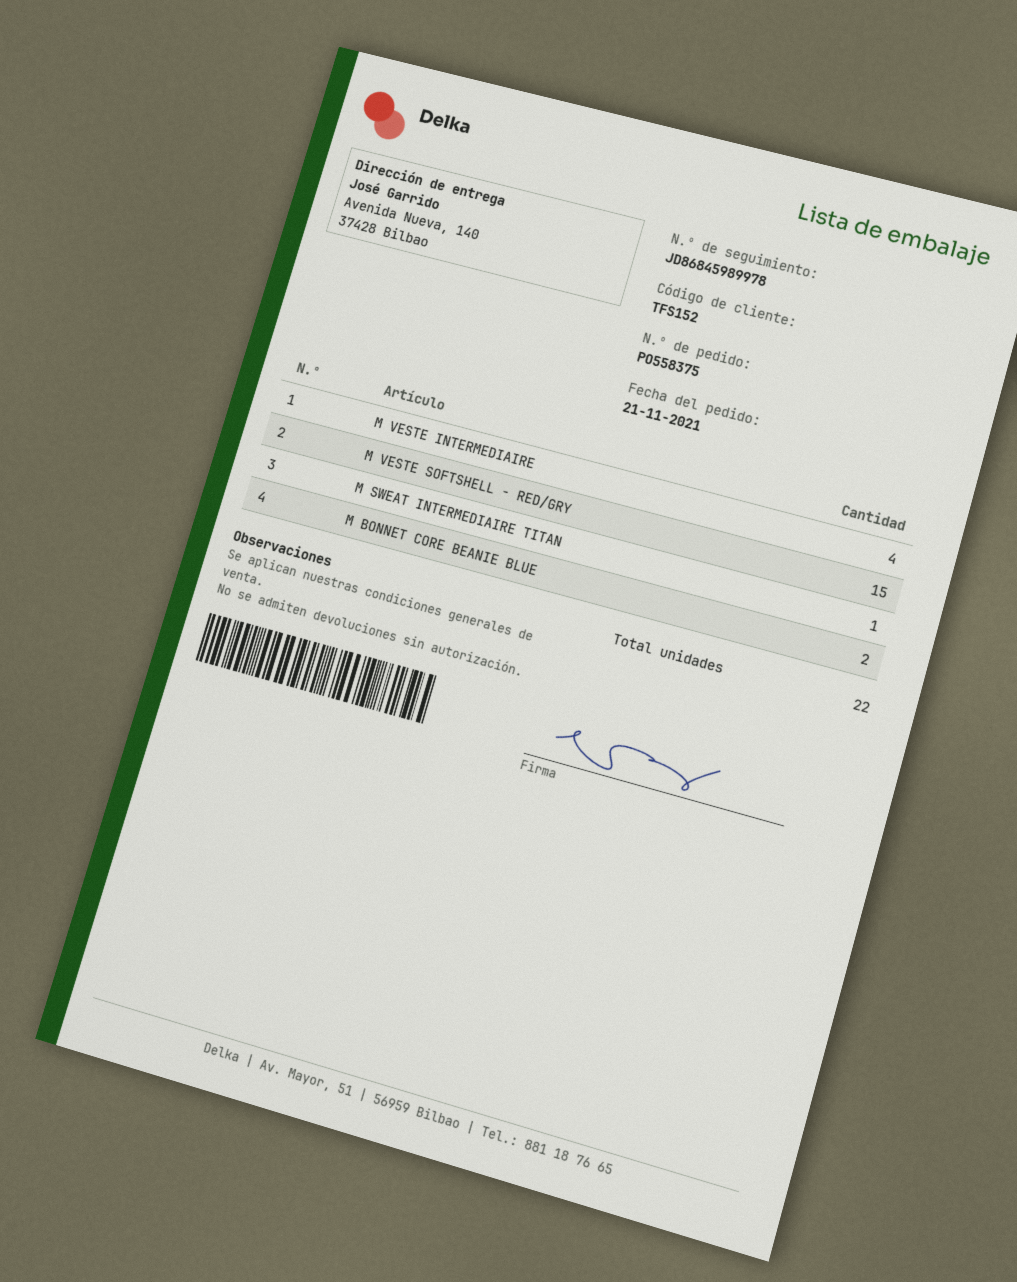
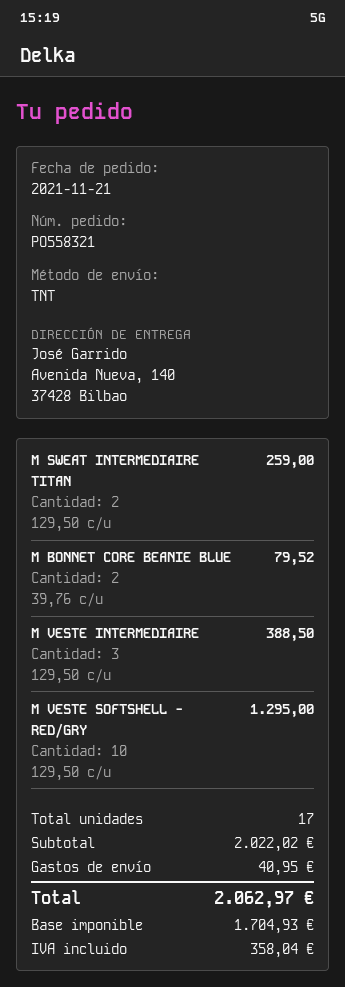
order number: PO558375 -> PO558321
M VESTE INTERMEDIAIRE: 4 -> 3
M VESTE SOFTSHELL - RED/GRY: 15 -> 10
M SWEAT INTERMEDIAIRE TITAN: 1 -> 2
total quantity: 22 -> 17

